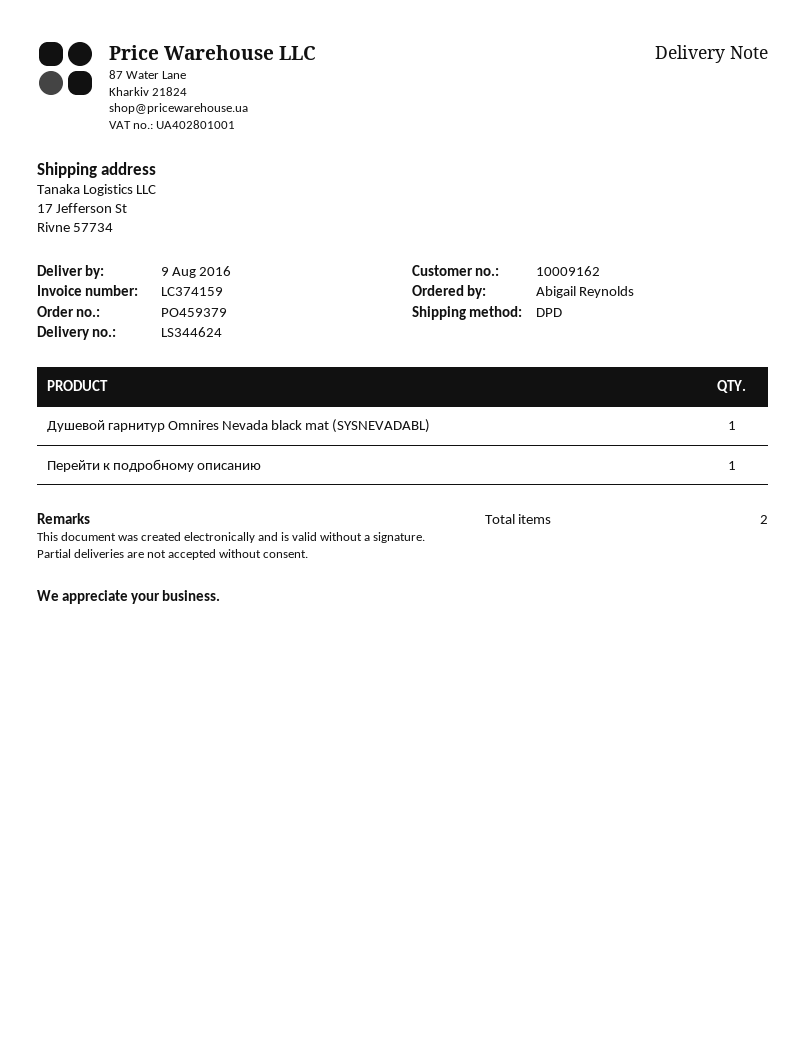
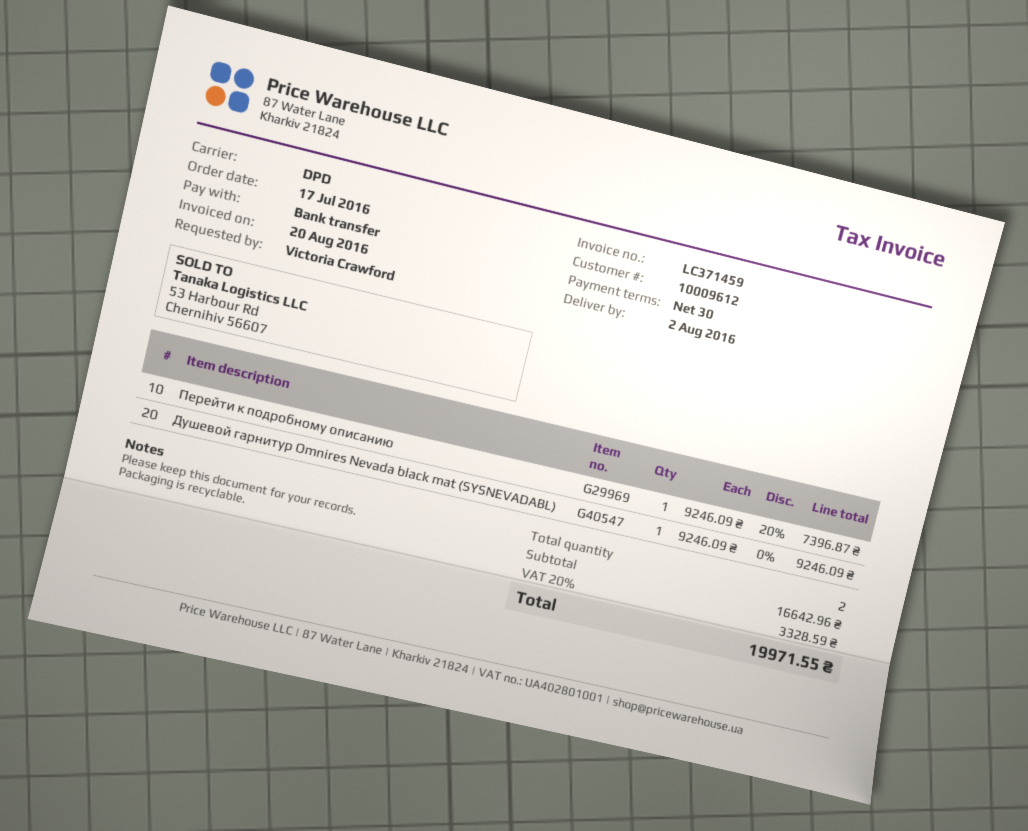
delivery date: 2016-08-09 -> 2016-08-02
invoice number: LC374159 -> LC371459
customer number: 10009162 -> 10009612
ordered by: Abigail Reynolds -> Victoria Crawford

